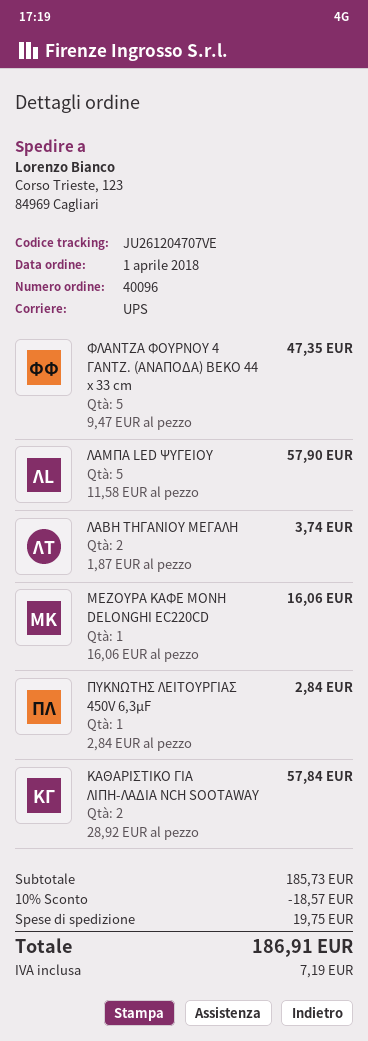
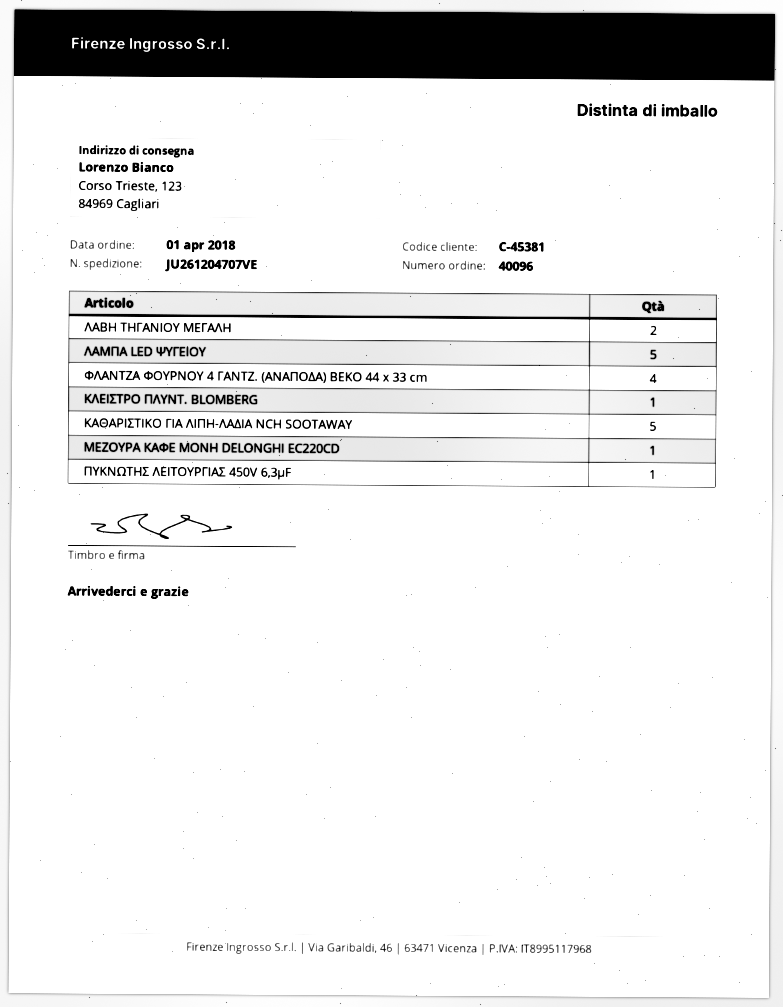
ΦΛΑΝΤΖΑ ΦΟΥΡΝΟΥ 4 ΓΑΝTZ. (ΑΝΑΠΟΔΑ) BEKO 44 x 33 cm: 5 -> 4
ΚΑΘΑΡΙΣΤΙΚΟ ΓΙΑ ΛΙΠΗ-ΛΑΔΙΑ NCH SOOTAWAY: 2 -> 5
ΚΛΕΙΣΤΡΟ ΠΛΥΝΤ. BLOMBERG: none -> 1

